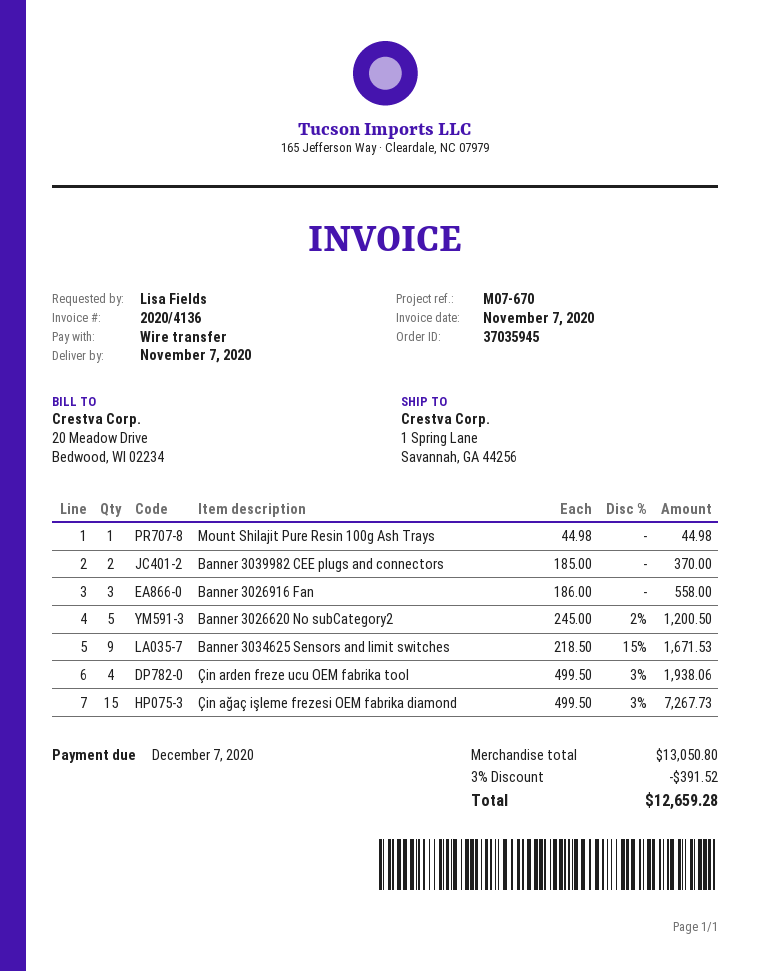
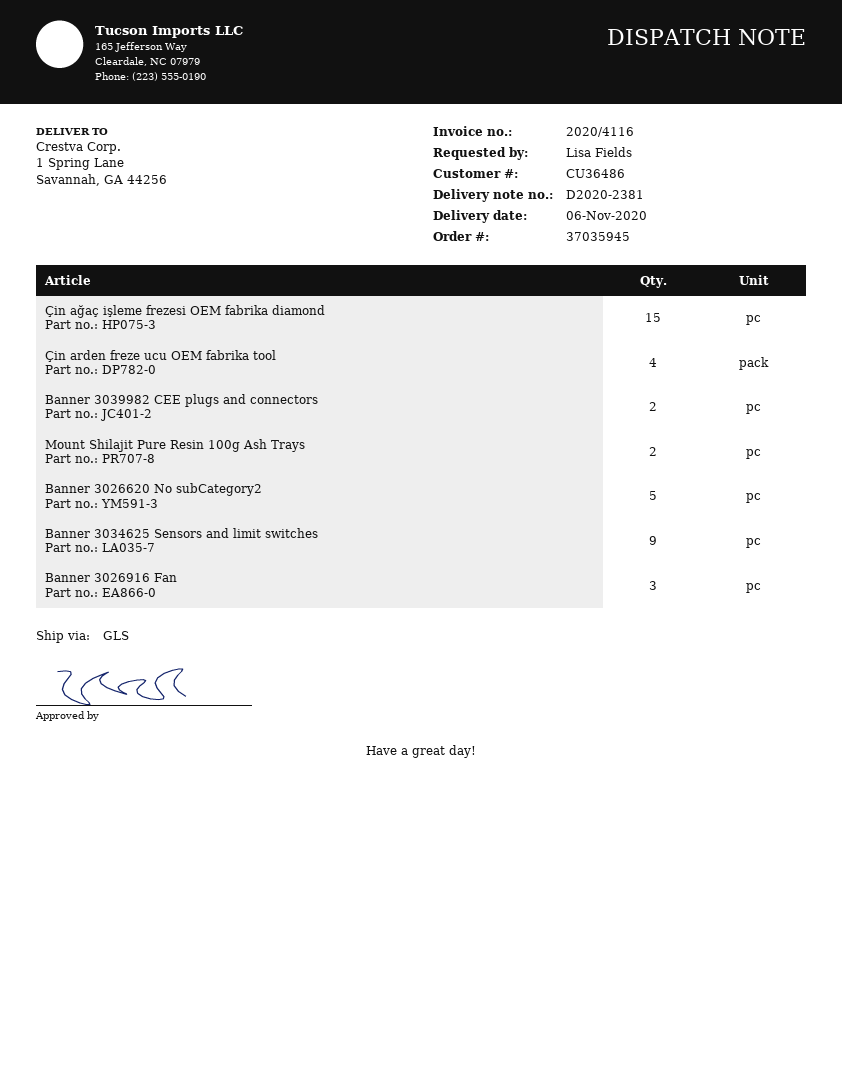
delivery date: 2020-11-07 -> 2020-11-06
invoice number: 2020/4136 -> 2020/4116
Mount Shilajit Pure Resin 100g Ash Trays: 1 -> 2

